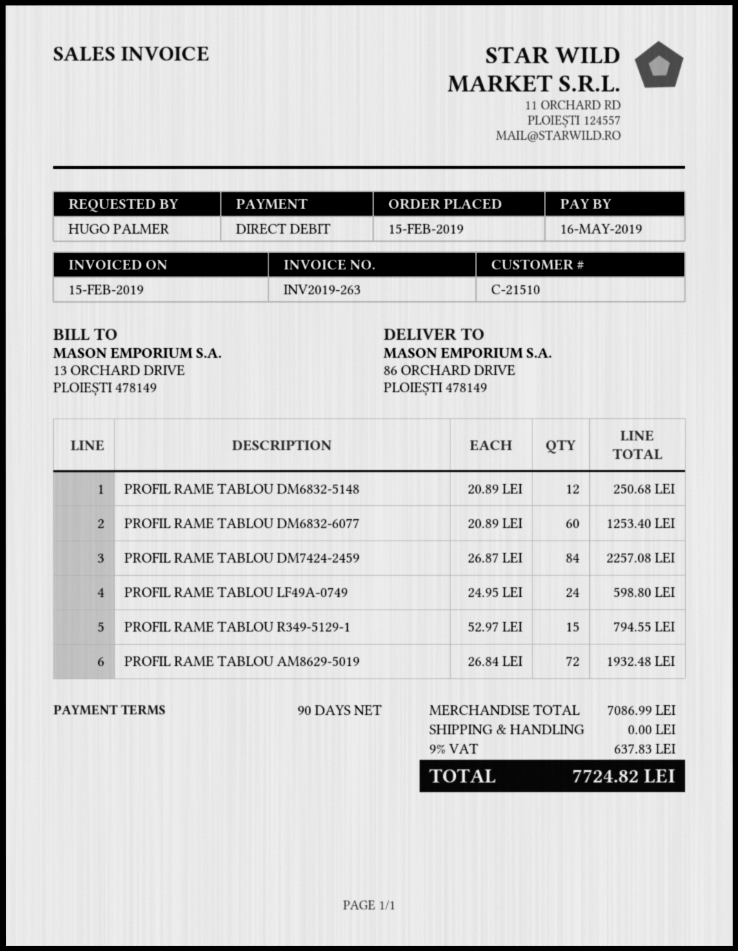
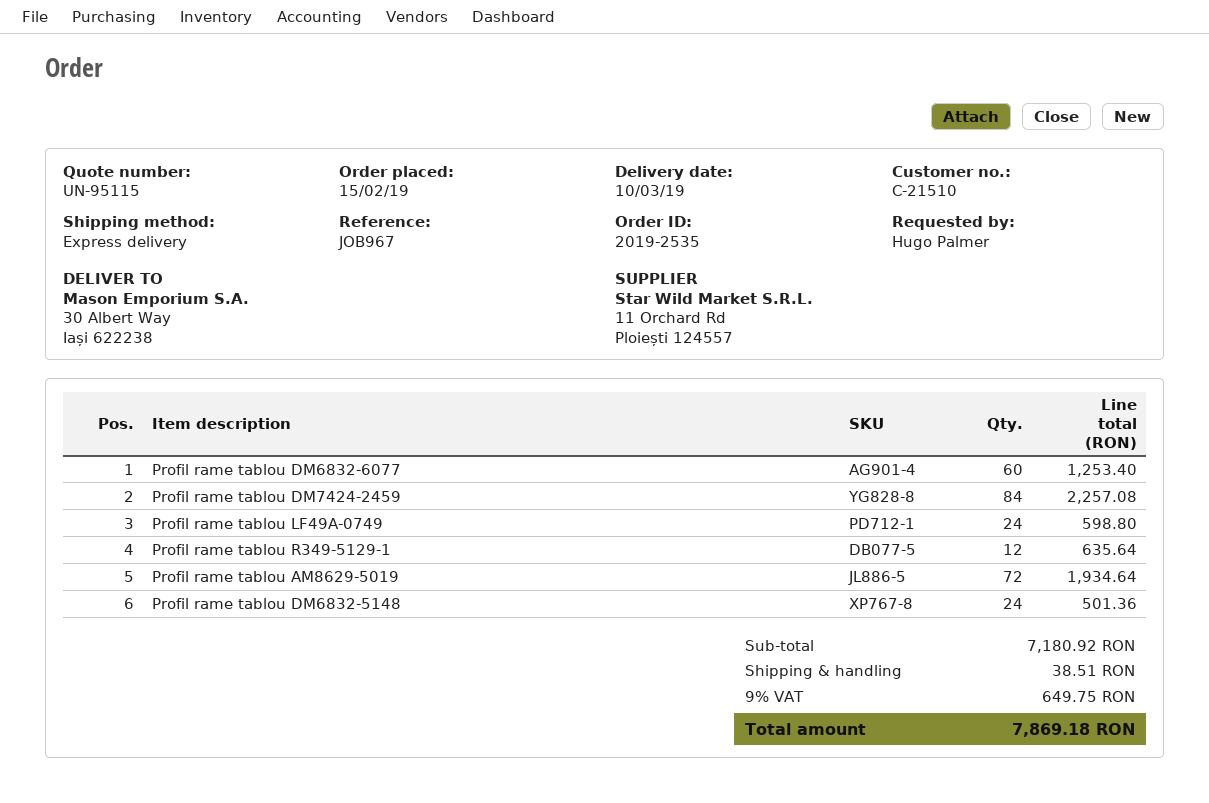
ship to: 86 ORCHARD DRIVE, PLOIEȘTI 478149 -> 30 Albert Way, Iași 622238
PROFIL RAME TABLOU DM6832-5148: 12 for 250.68 -> 24 for 501.36
PROFIL RAME TABLOU R349-5129-1: 15 for 794.55 -> 12 for 635.64
PROFIL RAME TABLOU АМ8629-5019: 72 for 1932.48 -> 72 for 1934.64
subtotal: 7086.99 -> 7180.92
shipping: 0.00 -> 38.51
tax: 9% = 637.83 -> 9% = 649.75
total: 7724.82 -> 7869.18

